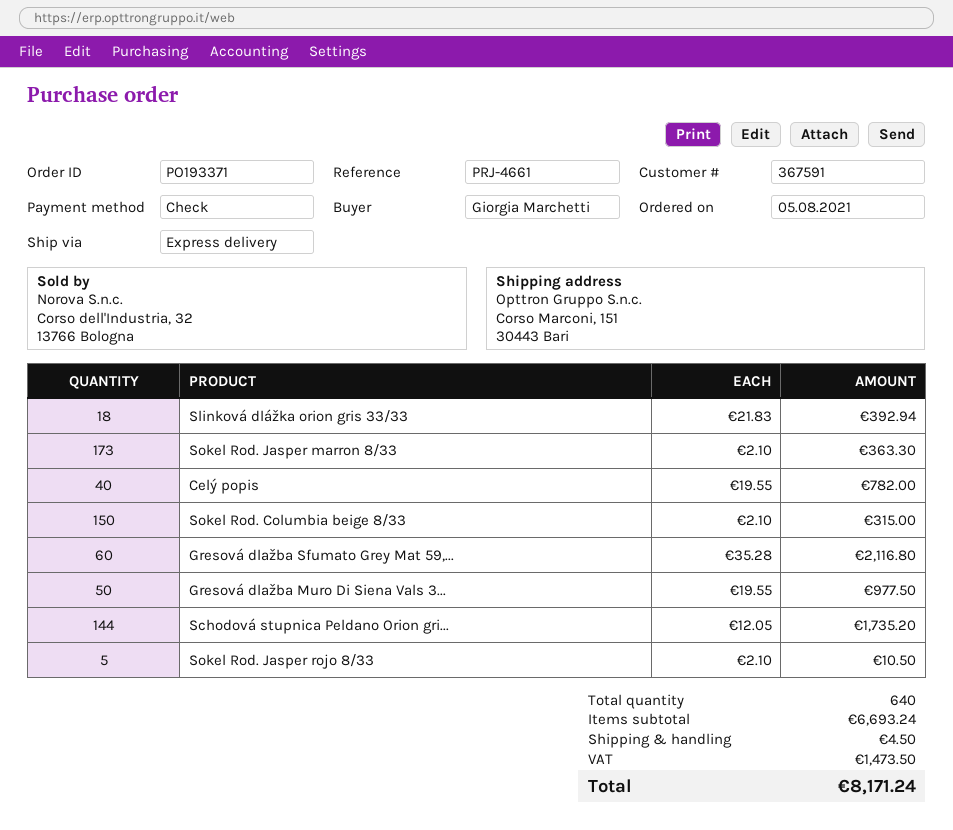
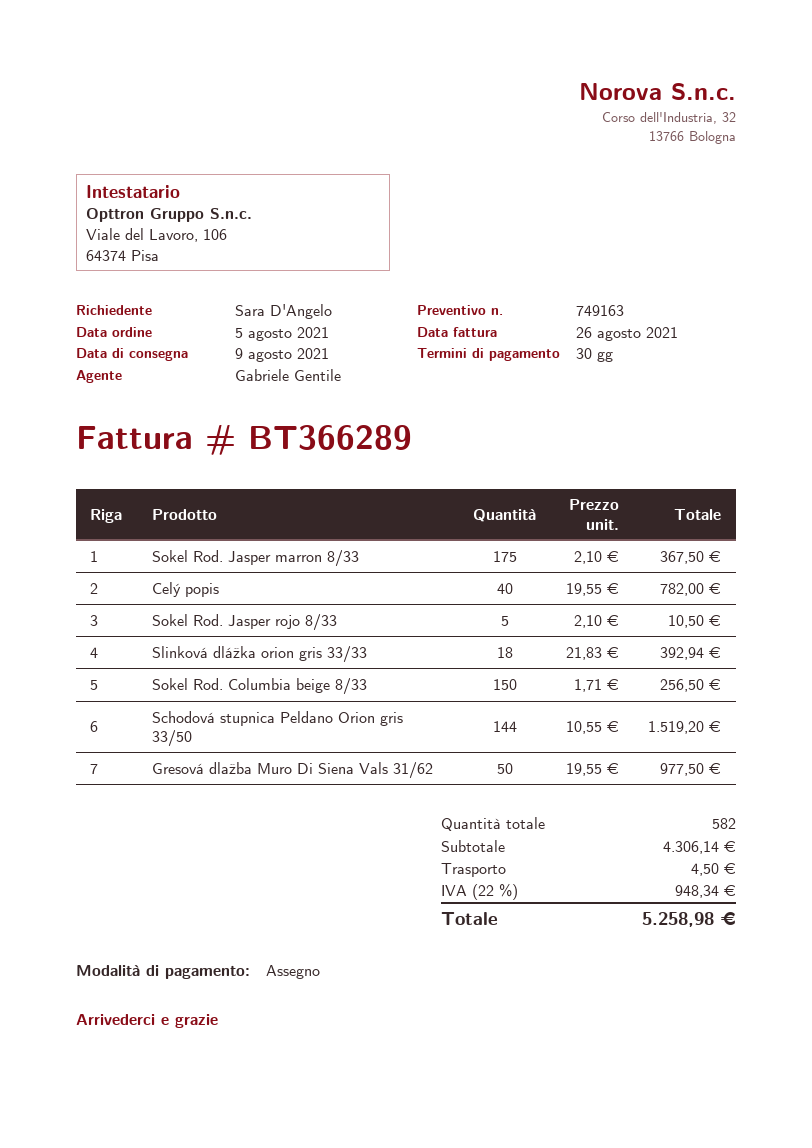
ordered by: Giorgia Marchetti -> Sara D'Angelo
Sokel Rod. Jasper marron 8/33: 173 x 2.10 = 363.30 -> 175 x 2.10 = 367.50
Sokel Rod. Columbia beige 8/33: 150 x 2.10 = 315.00 -> 150 x 1.71 = 256.50
Gresová dlažba Sfumato Grey Mat 59,...: 60 x 35.28 = 2116.80 -> none
Schodová stupnica Peldano Orion gri...: 144 x 12.05 = 1735.20 -> 144 x 10.55 = 1519.20
total quantity: 640 -> 582
subtotal: 6693.24 -> 4306.14
tax: 1473.50 -> 948.34
total: 8171.24 -> 5258.98

